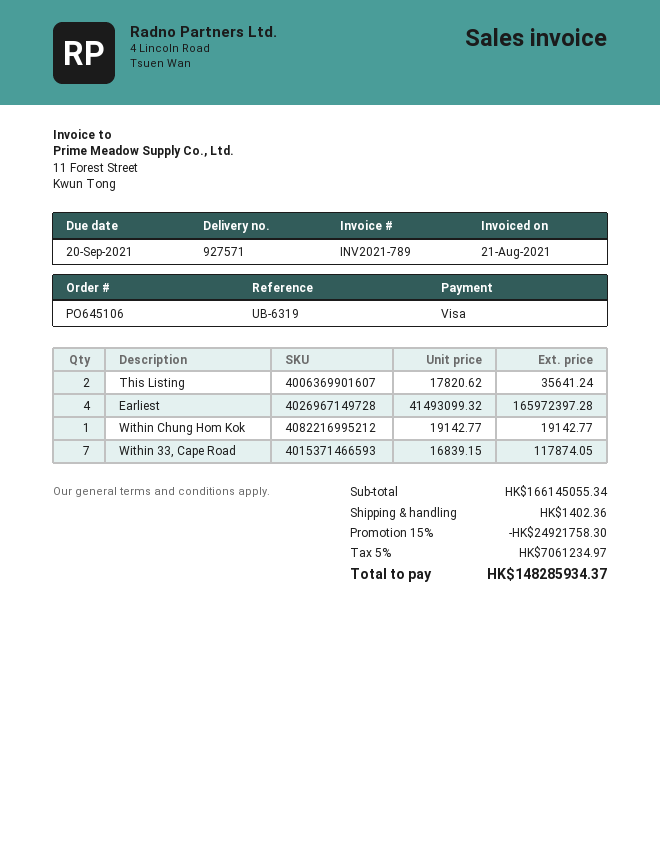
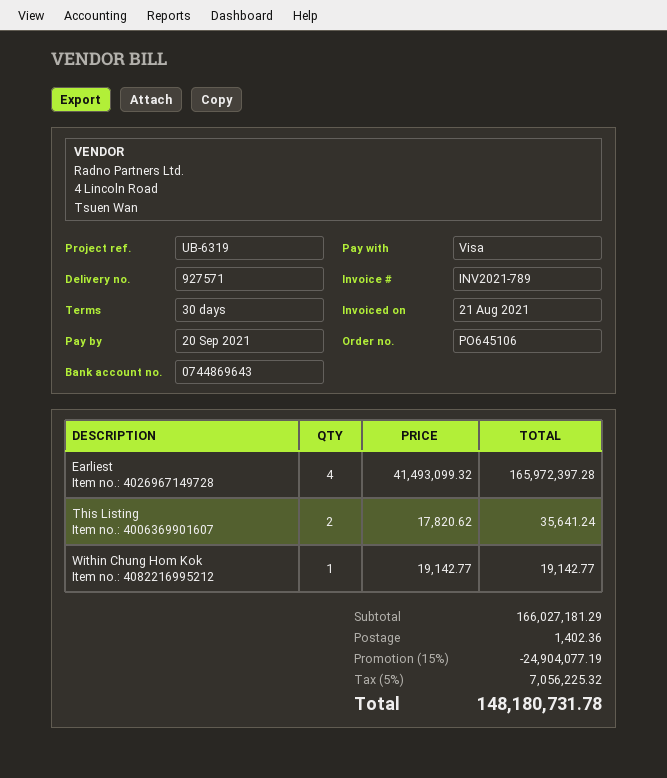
Within 33, Cape Road: 7 x 16839.15 = 117874.05 -> none
subtotal: 166145055.34 -> 166027181.29
discount: 15% = 24921758.30 -> 15% = 24904077.19
tax: 5% = 7061234.97 -> 5% = 7056225.32
total: 148285934.37 -> 148180731.78

